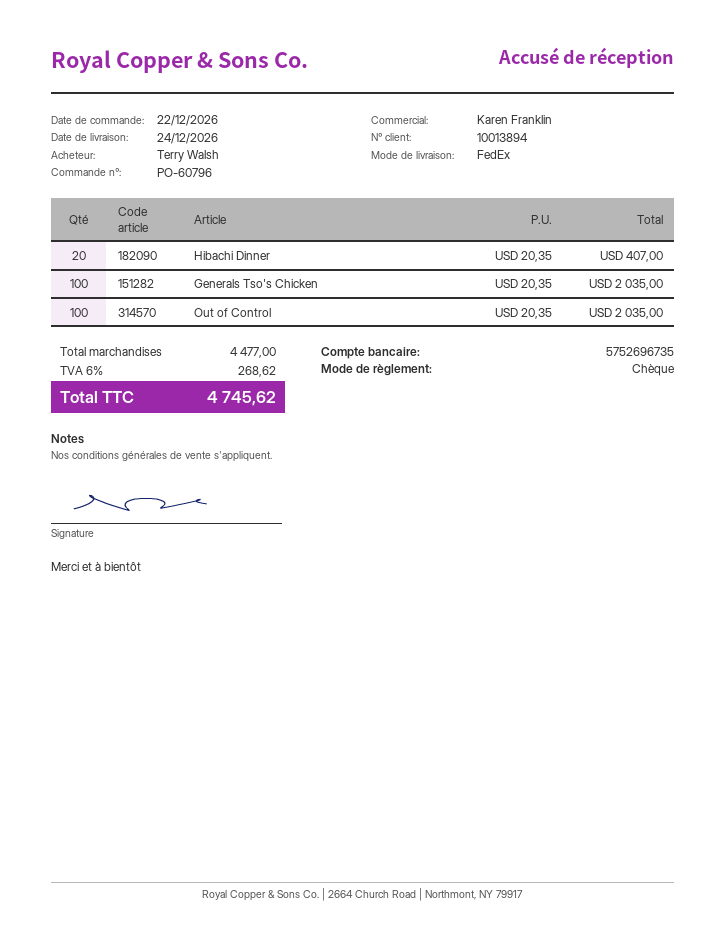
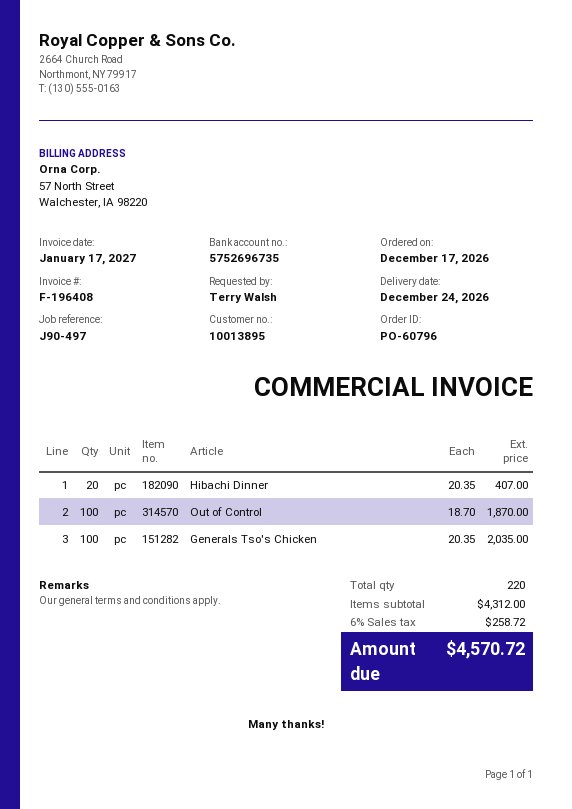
order date: 2026-12-22 -> 2026-12-17
customer number: 10013894 -> 10013895
Out of Control: 100 x 20.35 = 2035.00 -> 100 x 18.70 = 1870.00
subtotal: 4477.00 -> 4312.00
tax: 6% = 268.62 -> 6% = 258.72
total: 4745.62 -> 4570.72

